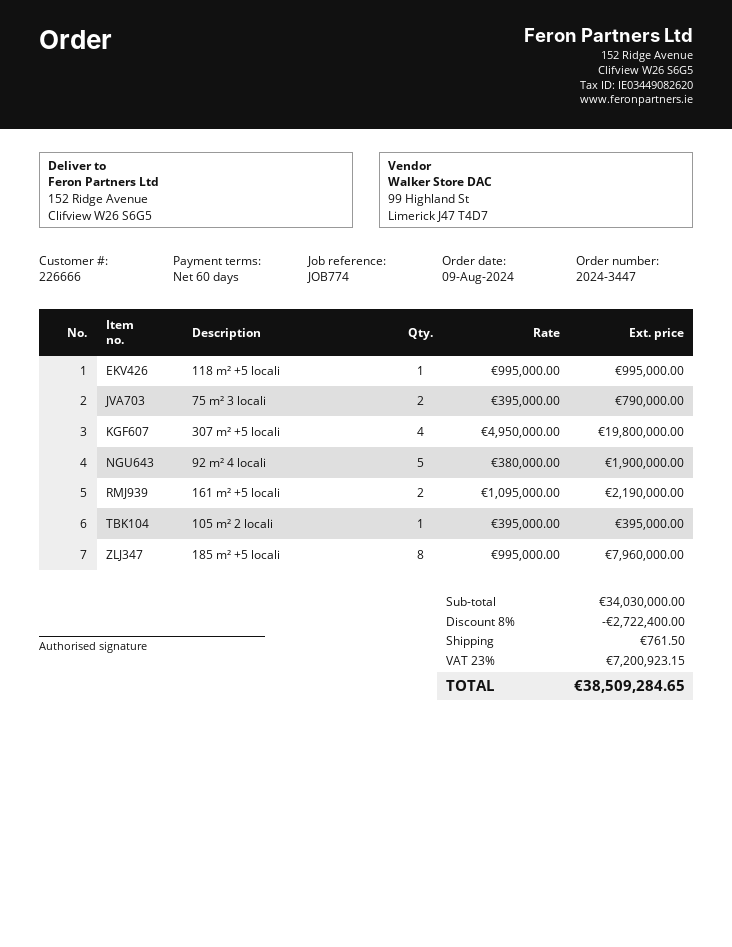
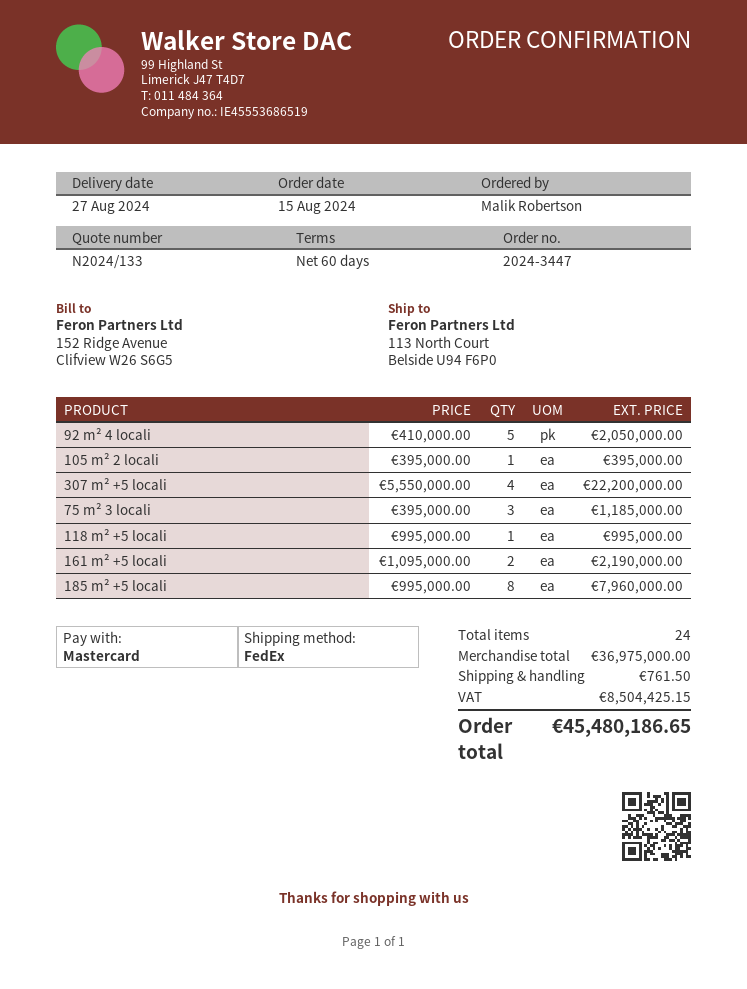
order date: 2024-08-09 -> 2024-08-15
ship to: 152 Ridge Avenue, Clifview W26 S6G5 -> 113 North Court, Belside U94 F6P0
75 m² 3 locali: 2 x 395000.00 = 790000.00 -> 3 x 395000.00 = 1185000.00
307 m² +5 locali: 4 x 4950000.00 = 19800000.00 -> 4 x 5550000.00 = 22200000.00
92 m² 4 locali: 5 x 380000.00 = 1900000.00 -> 5 x 410000.00 = 2050000.00
subtotal: 34030000.00 -> 36975000.00
discount: 8% = 2722400.00 -> none
tax: 7200923.15 -> 8504425.15
total: 38509284.65 -> 45480186.65

